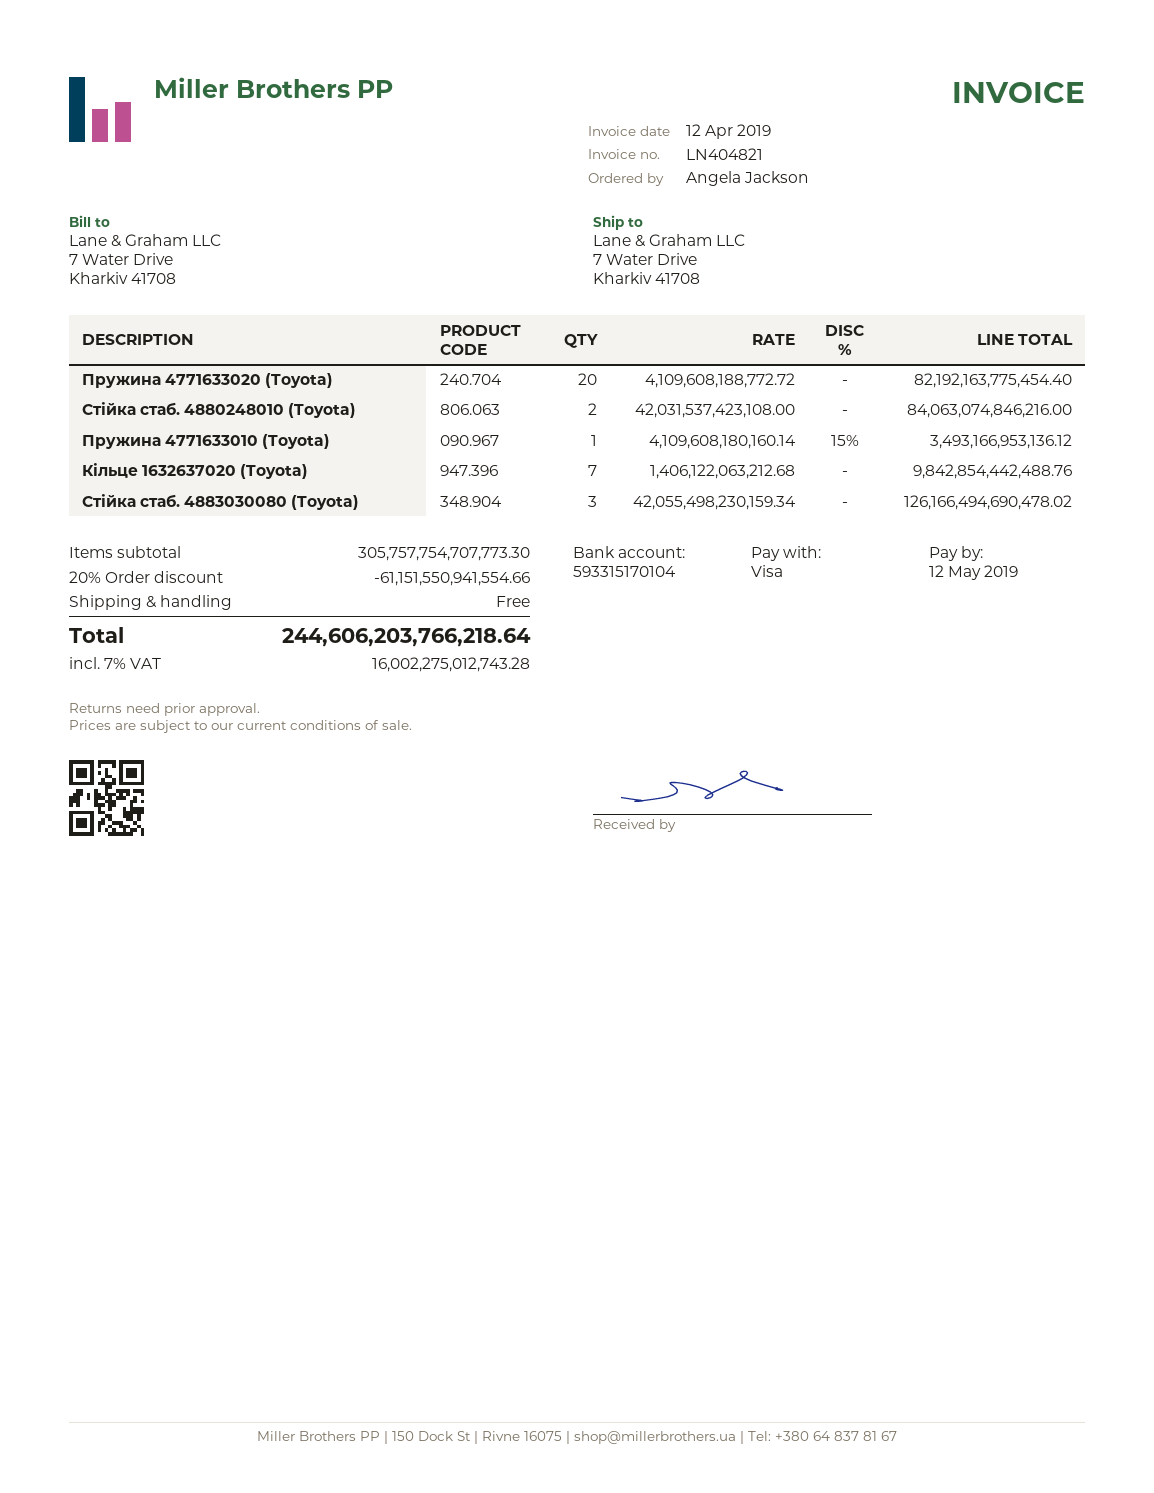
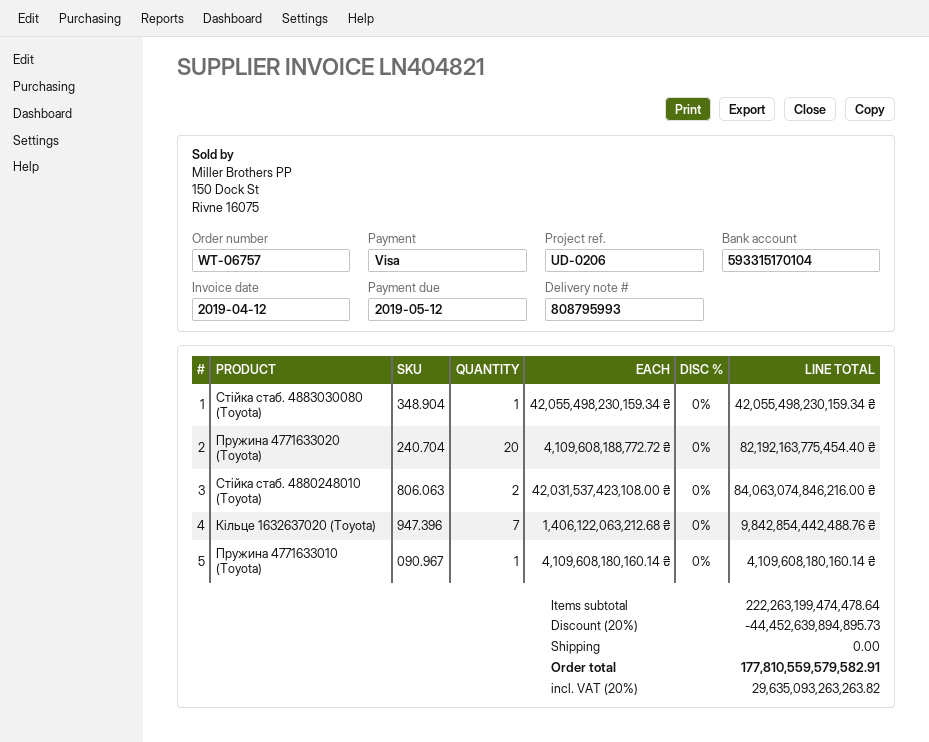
Пружина 4771633010 (Toyota): 1 x 4109608180160.14 - 15% = 3493166953136.12 -> 1 x 4109608180160.14 = 4109608180160.14
Стійка стаб. 4883030080 (Toyota): 3 x 42055498230159.34 = 126166494690478.02 -> 1 x 42055498230159.34 = 42055498230159.34
subtotal: 305757754707773.30 -> 222263199474478.64
discount: 20% = 61151550941554.66 -> 20% = 44452639894895.73
tax: 7% = 16002275012743.28 -> 20% = 29635093263263.82
total: 244606203766218.64 -> 177810559579582.91

